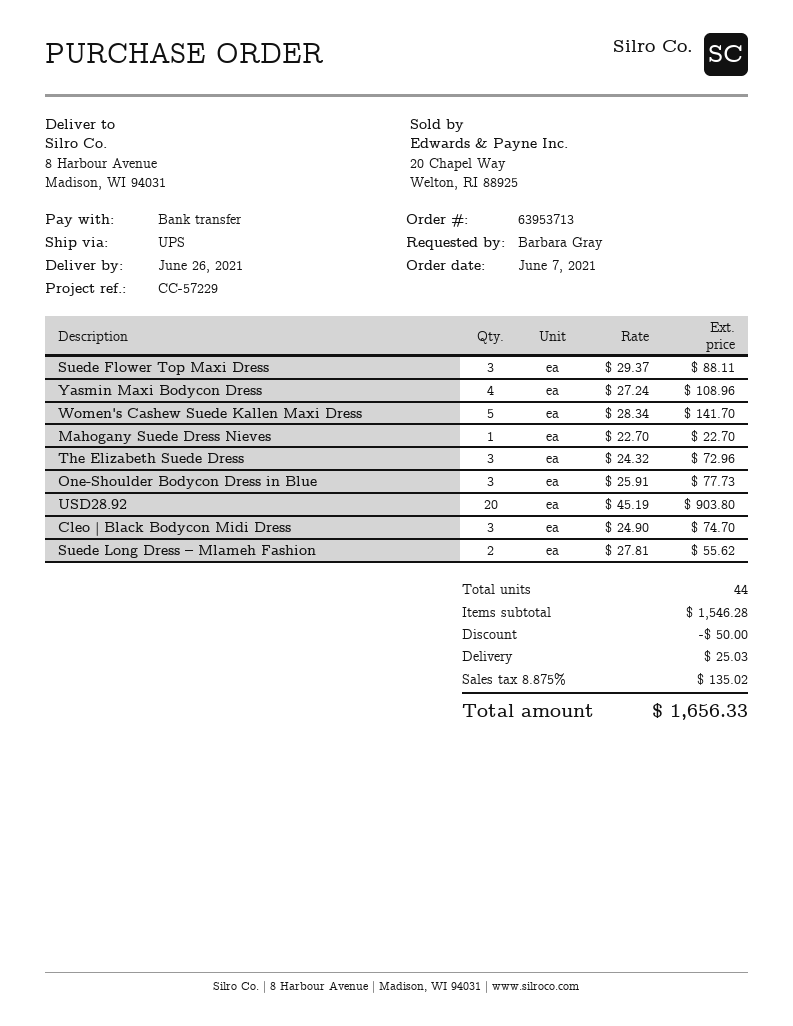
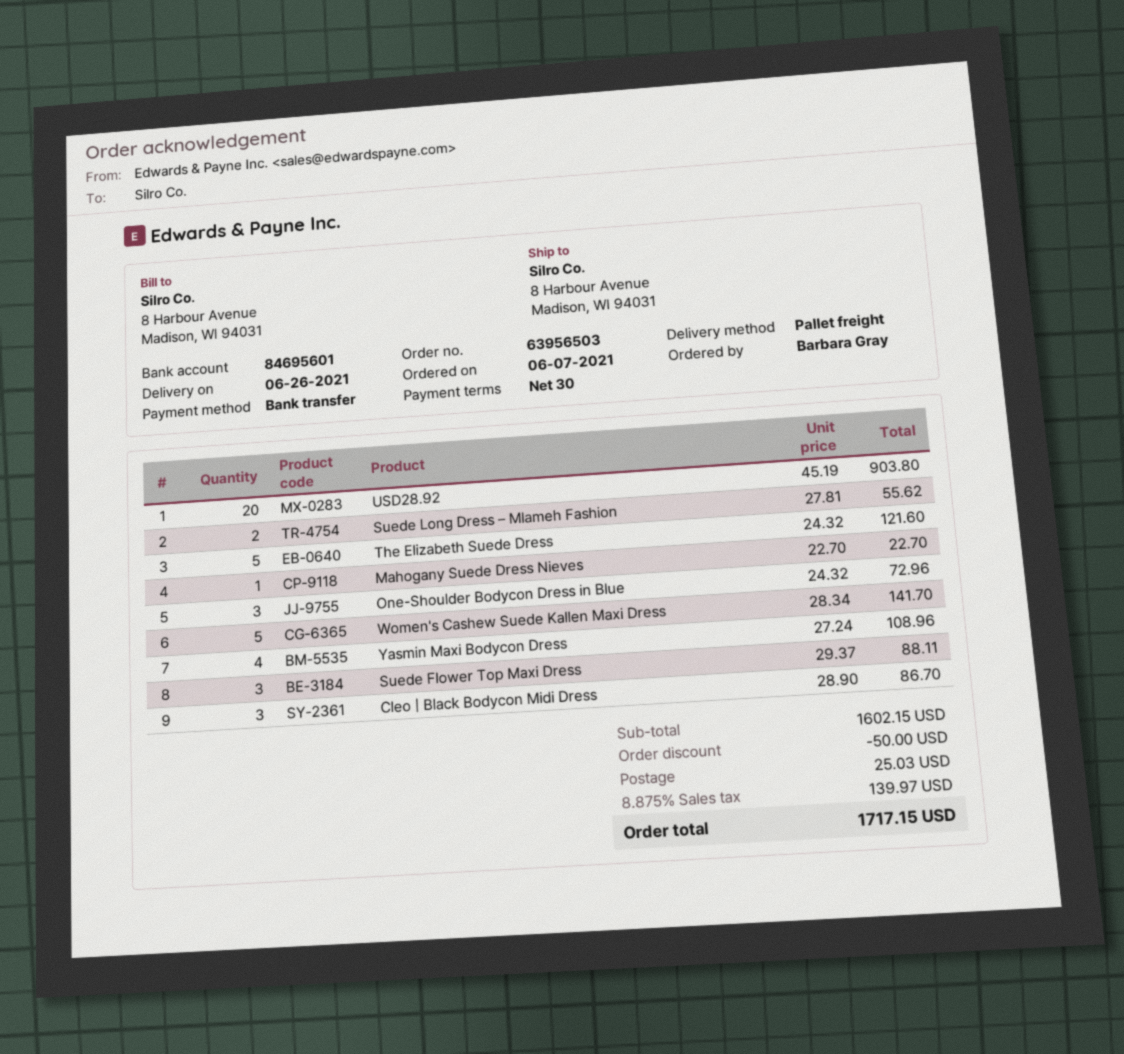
order number: 63953713 -> 63956503
shipping method: UPS -> pallet freight
The Elizabeth Suede Dress: 3 x 24.32 = 72.96 -> 5 x 24.32 = 121.60
One-Shoulder Bodycon Dress in Blue: 3 x 25.91 = 77.73 -> 3 x 24.32 = 72.96
Cleo | Black Bodycon Midi Dress: 3 x 24.90 = 74.70 -> 3 x 28.90 = 86.70
subtotal: 1546.28 -> 1602.15
tax: 8.875% = 135.02 -> 8.875% = 139.97
total: 1656.33 -> 1717.15

